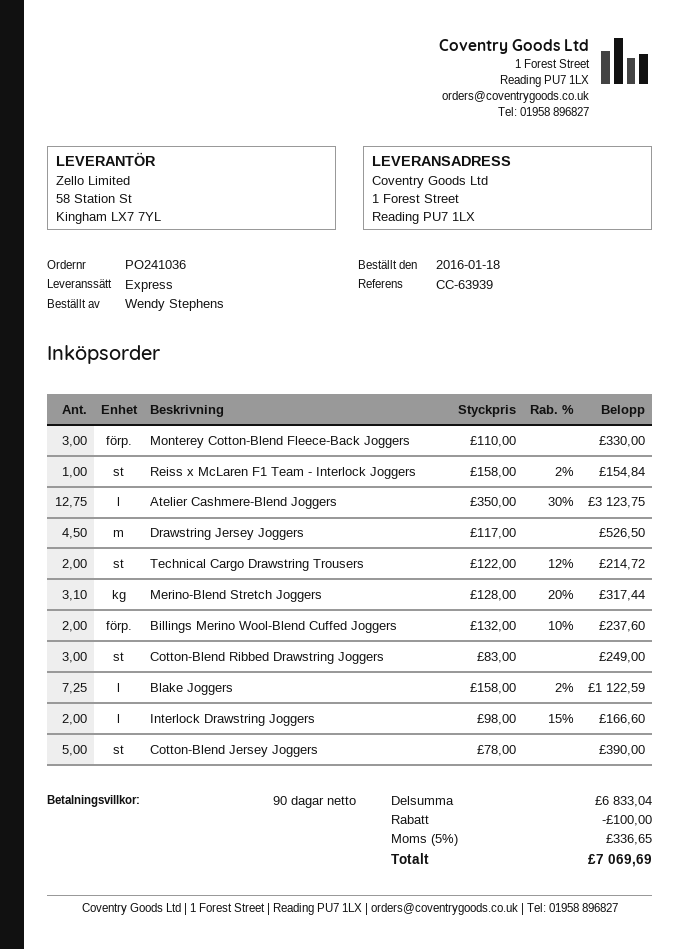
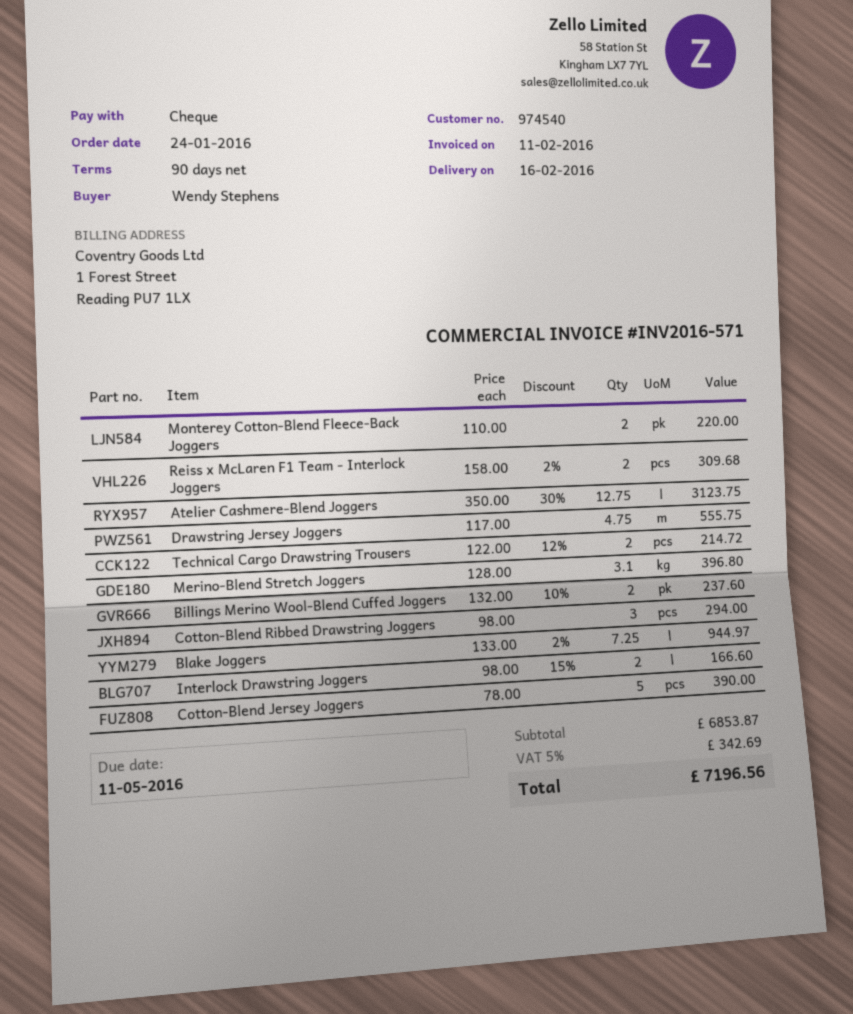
order date: 2016-01-18 -> 2016-01-24
Monterey Cotton-Blend Fleece-Back Joggers: 3 x 110.00 = 330.00 -> 2 x 110.00 = 220.00
Reiss x McLaren F1 Team - Interlock Joggers: 1 x 158.00 - 2% = 154.84 -> 2 x 158.00 - 2% = 309.68
Drawstring Jersey Joggers: 4.5 x 117.00 = 526.50 -> 4.75 x 117.00 = 555.75
Merino-Blend Stretch Joggers: 3.1 x 128.00 - 20% = 317.44 -> 3.1 x 128.00 = 396.80
Cotton-Blend Ribbed Drawstring Joggers: 3 x 83.00 = 249.00 -> 3 x 98.00 = 294.00
Blake Joggers: 7.25 x 158.00 - 2% = 1122.59 -> 7.25 x 133.00 - 2% = 944.97
subtotal: 6833.04 -> 6853.87
discount: 100.00 -> none
tax: 5% = 336.65 -> 5% = 342.69
total: 7069.69 -> 7196.56

